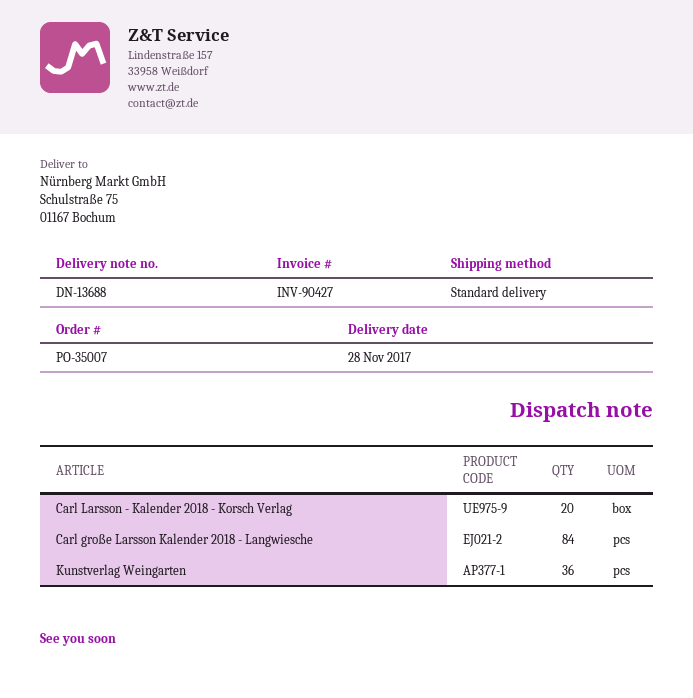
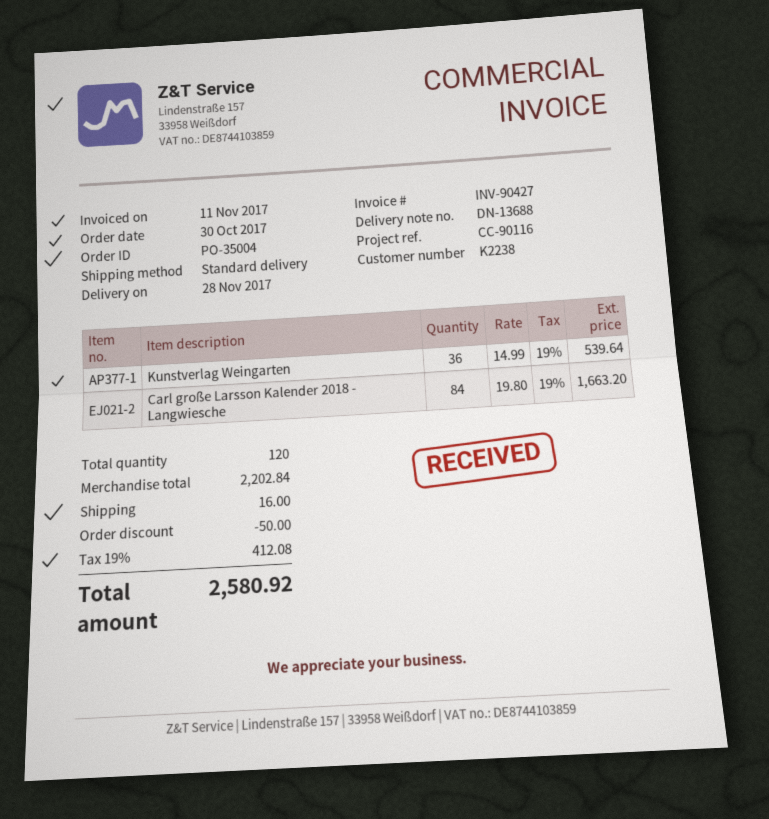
order number: PO-35007 -> PO-35004
Carl Larsson - Kalender 2018 - Korsch Verlag: 20 -> none

